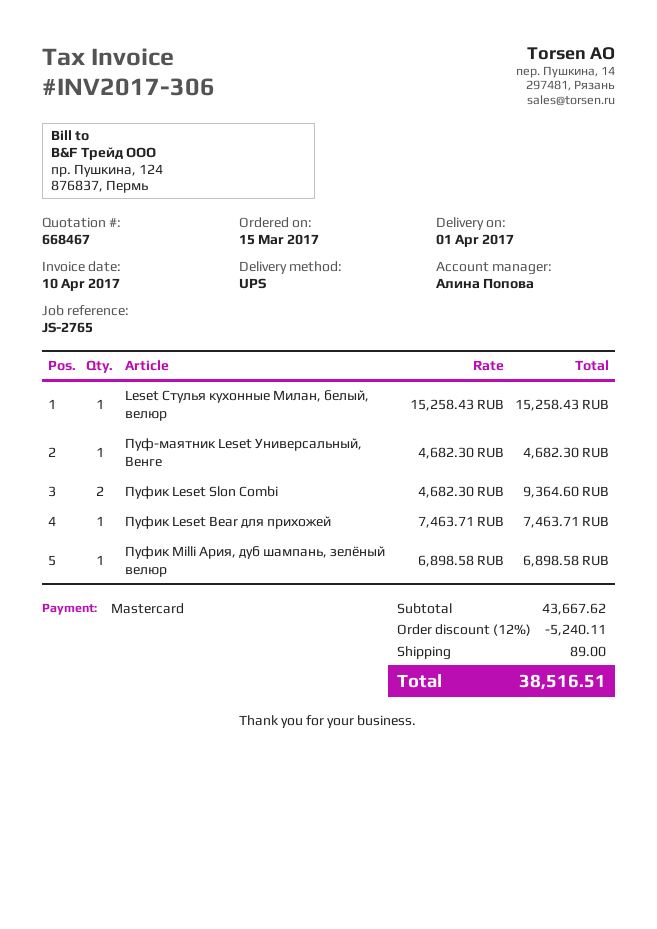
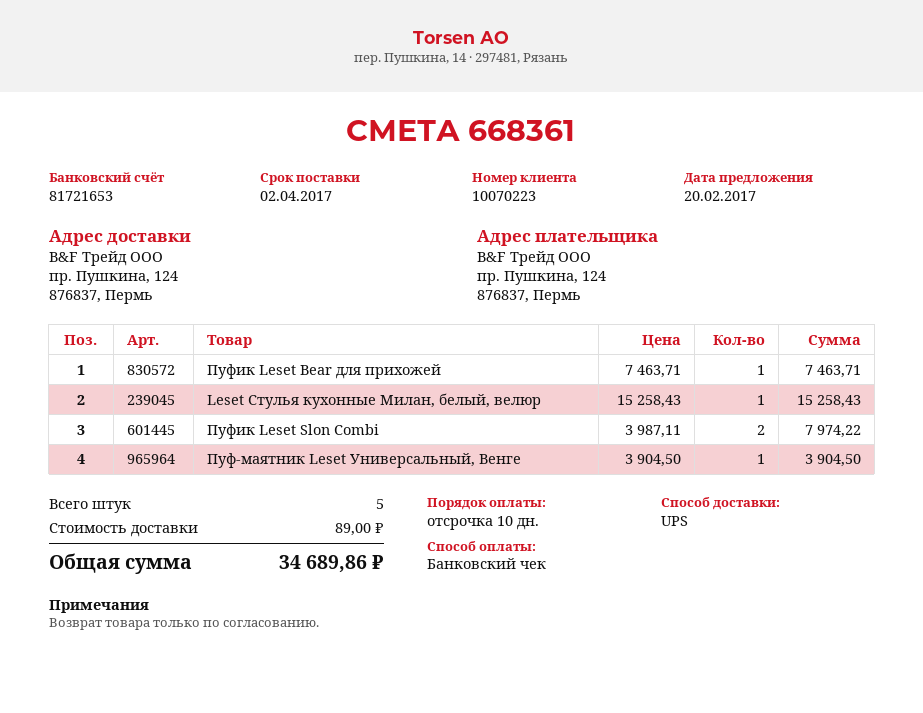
quote number: 668467 -> 668361
delivery date: 2017-04-01 -> 2017-04-02
payment method: Mastercard -> cheque
Пуф-маятник Leset Универсальный, Венге: 1 x 4682.30 = 4682.30 -> 1 x 3904.50 = 3904.50
Пуфик Leset Slon Combi: 2 x 4682.30 = 9364.60 -> 2 x 3987.11 = 7974.22
Пуфик Milli Ария, дуб шампань, зелёный велюр: 1 x 6898.58 = 6898.58 -> none
discount: 12% = 5240.11 -> none
total: 38516.51 -> 34689.86

